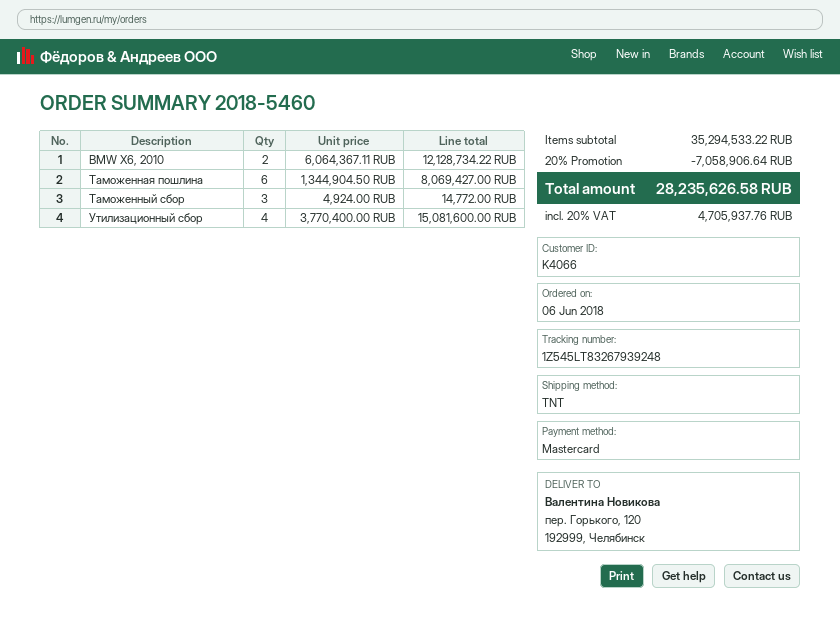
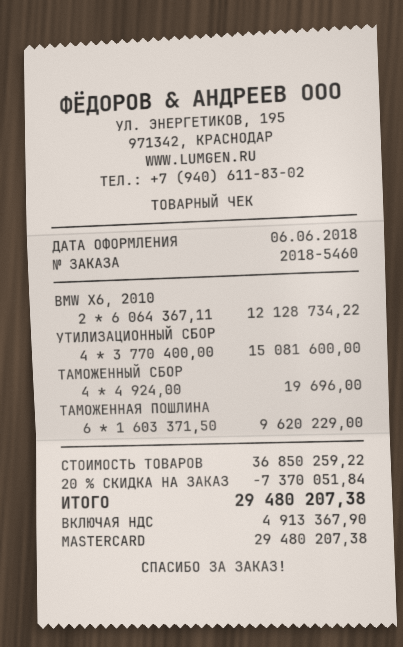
Таможенная пошлина: 6 x 1344904.50 = 8069427.00 -> 6 x 1603371.50 = 9620229.00
Таможенный сбор: 3 x 4924.00 = 14772.00 -> 4 x 4924.00 = 19696.00
subtotal: 35294533.22 -> 36850259.22
discount: 20% = 7058906.64 -> 20% = 7370051.84
tax: 4705937.76 -> 4913367.90
total: 28235626.58 -> 29480207.38

